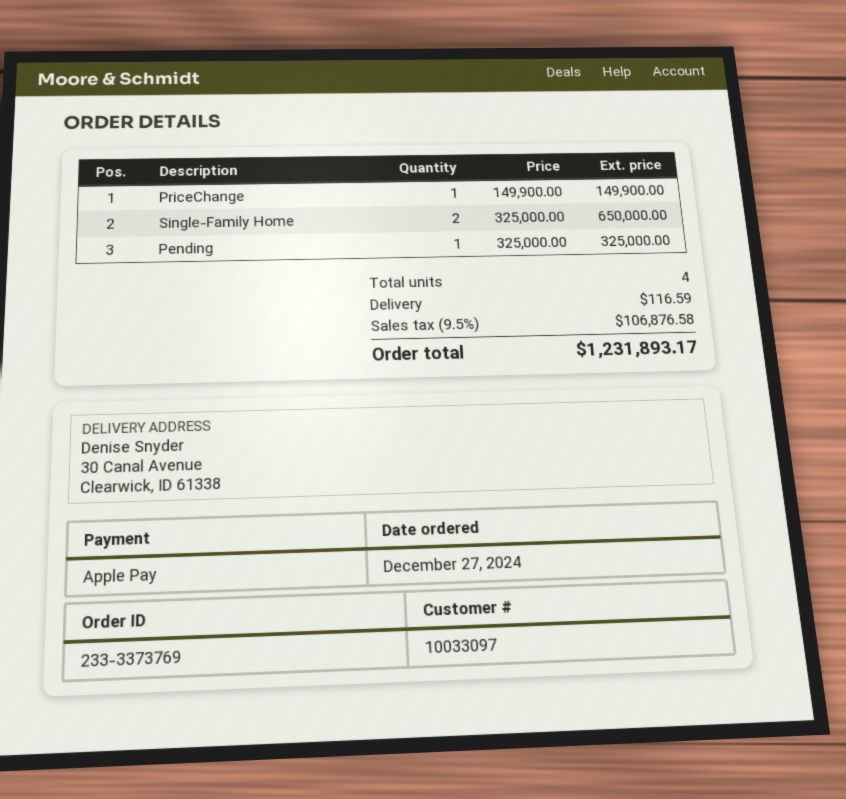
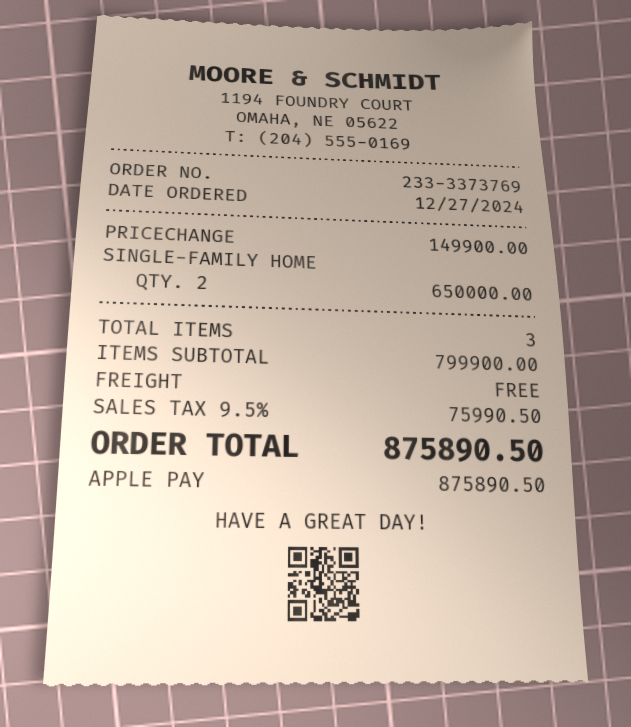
Pending: 1 for 325000.00 -> none
total quantity: 4 -> 3
shipping: 116.59 -> 0.00
tax: 9.5% = 106876.58 -> 9.5% = 75990.50
total: 1231893.17 -> 875890.50

